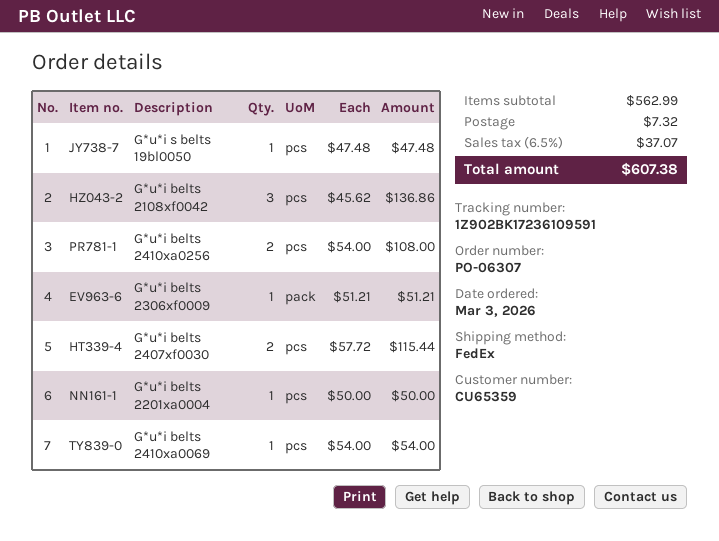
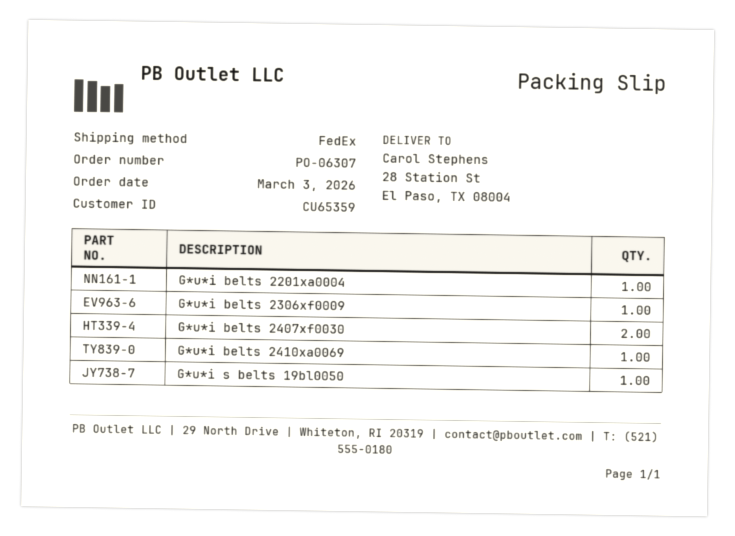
G*u*i belts 2108xf0042: 3 -> none
G*u*i belts 2410xa0256: 2 -> none

